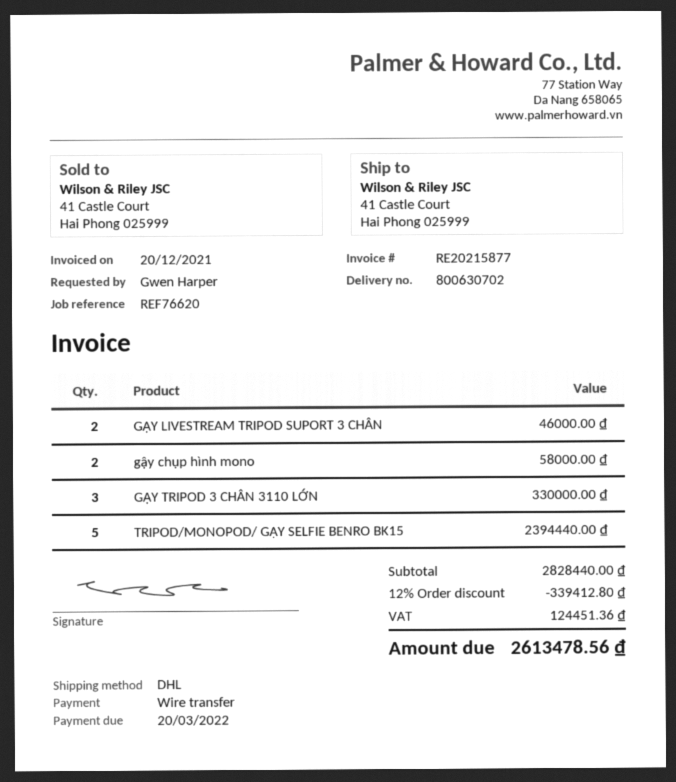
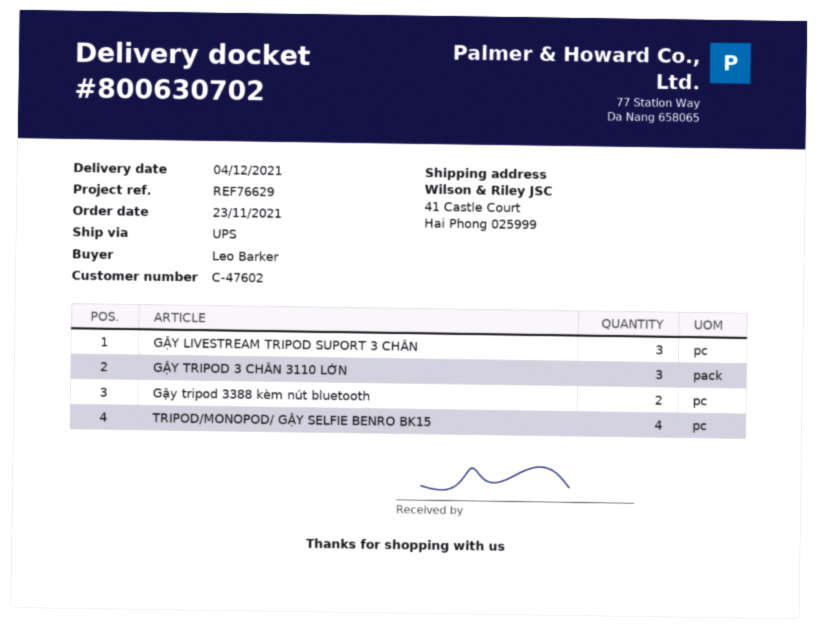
reference: REF76620 -> REF76629
ordered by: Gwen Harper -> Leo Barker
shipping method: DHL -> UPS
GẬY LIVESTREAM TRIPOD SUPORT 3 CHÂN: 2 -> 3
gậy chụp hình mono: 2 -> none
TRIPOD/MONOPOD/ GẬY SELFIE BENRO BK15: 5 -> 4
Gậy tripod 3388 kèm nút bluetooth: none -> 2

